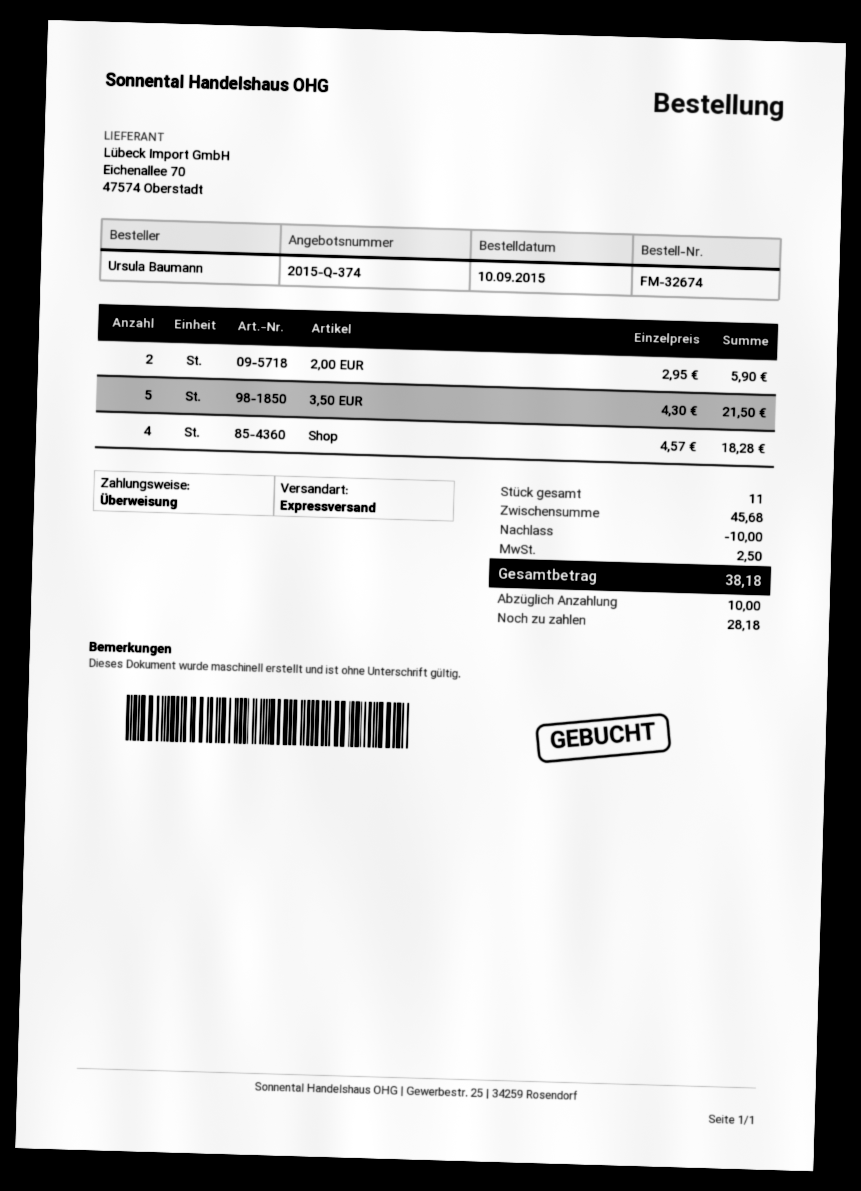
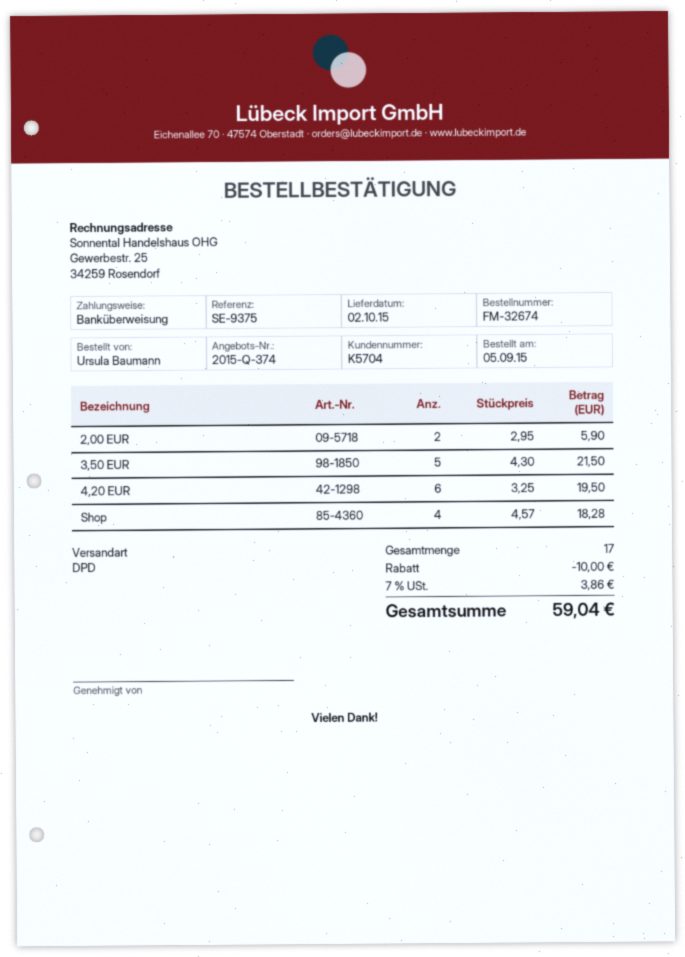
order date: 2015-09-10 -> 2015-09-05
shipping method: express -> DPD
4,20 EUR: none -> 6 x 3.25 = 19.50
total quantity: 11 -> 17
tax: 2.50 -> 3.86
total: 38.18 -> 59.04

